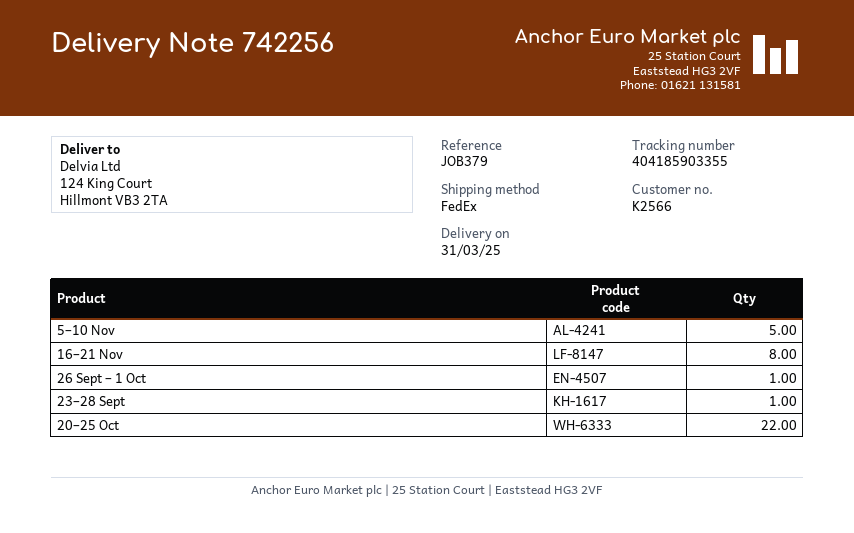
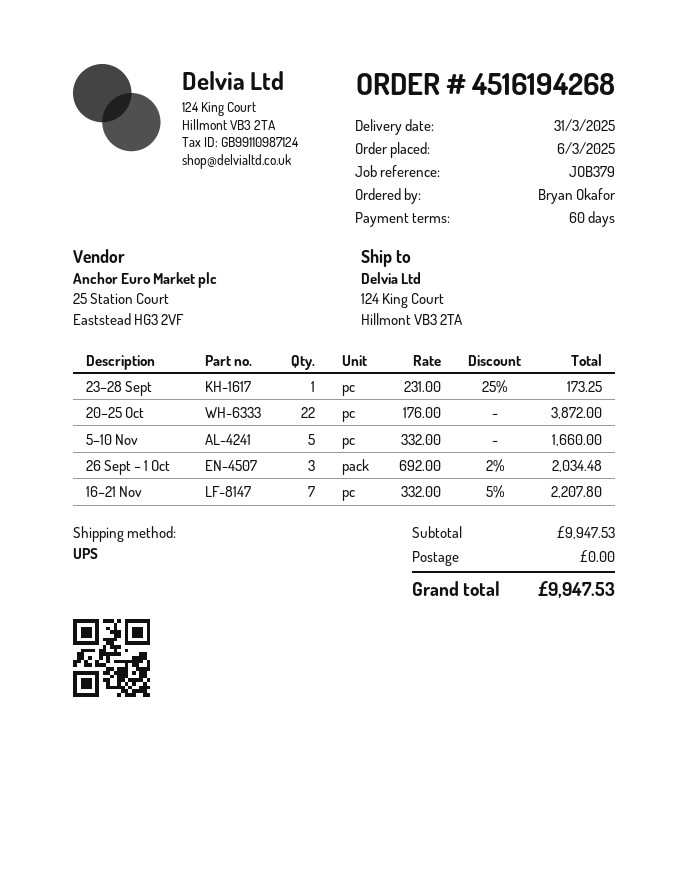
shipping method: FedEx -> UPS
16–21 Nov: 8 -> 7
26 Sept – 1 Oct: 1 -> 3

